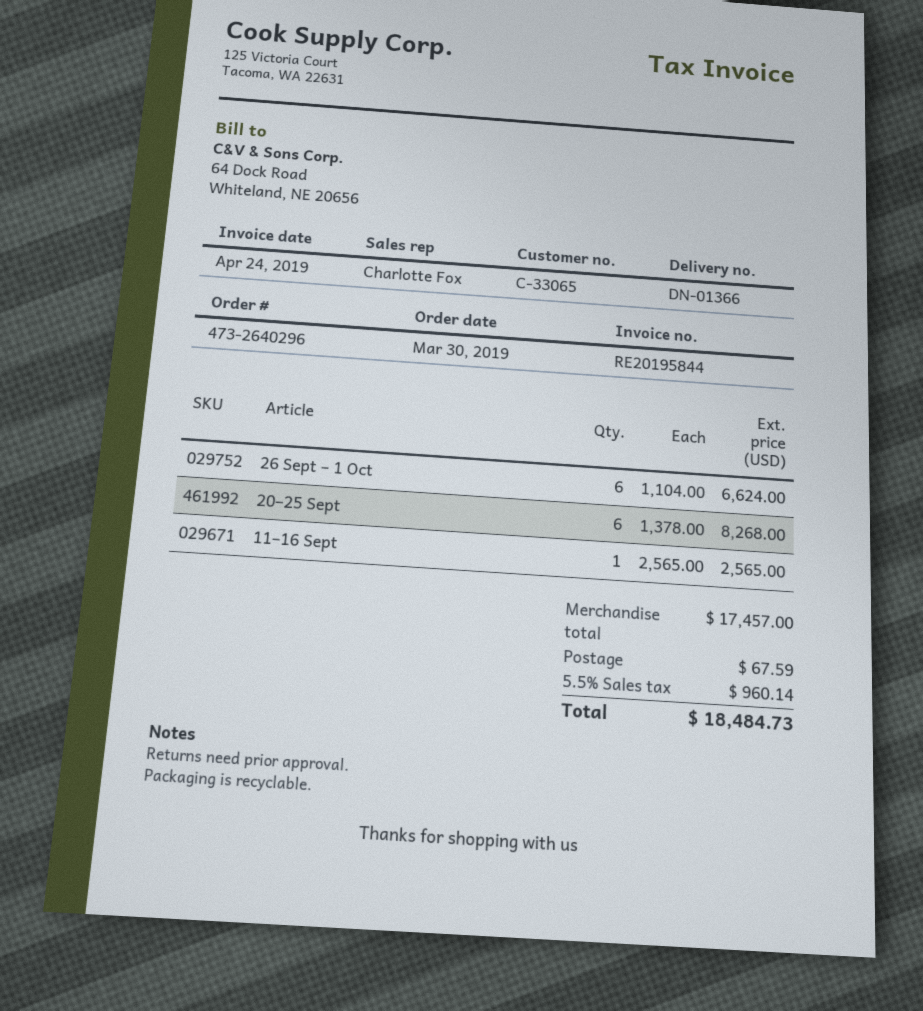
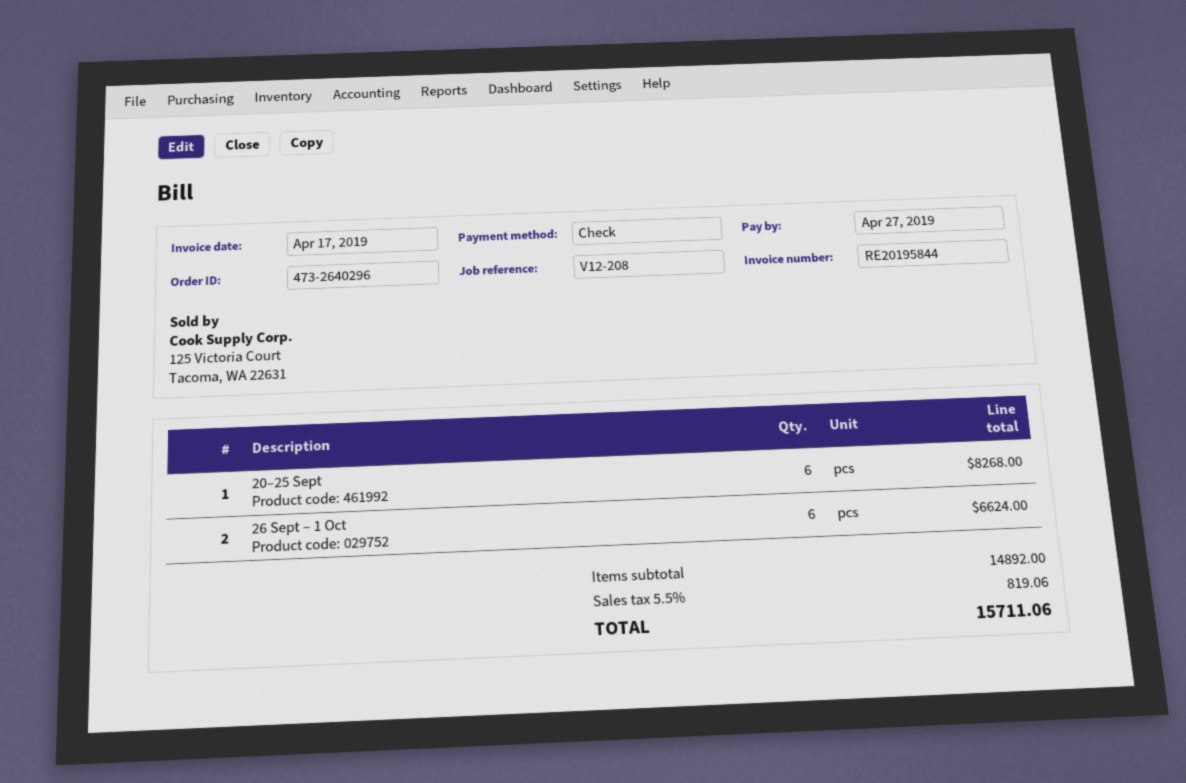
invoice date: 2019-04-24 -> 2019-04-17
11–16 Sept: 1 for 2565.00 -> none
subtotal: 17457.00 -> 14892.00
shipping: 67.59 -> none
tax: 5.5% = 960.14 -> 5.5% = 819.06
total: 18484.73 -> 15711.06

